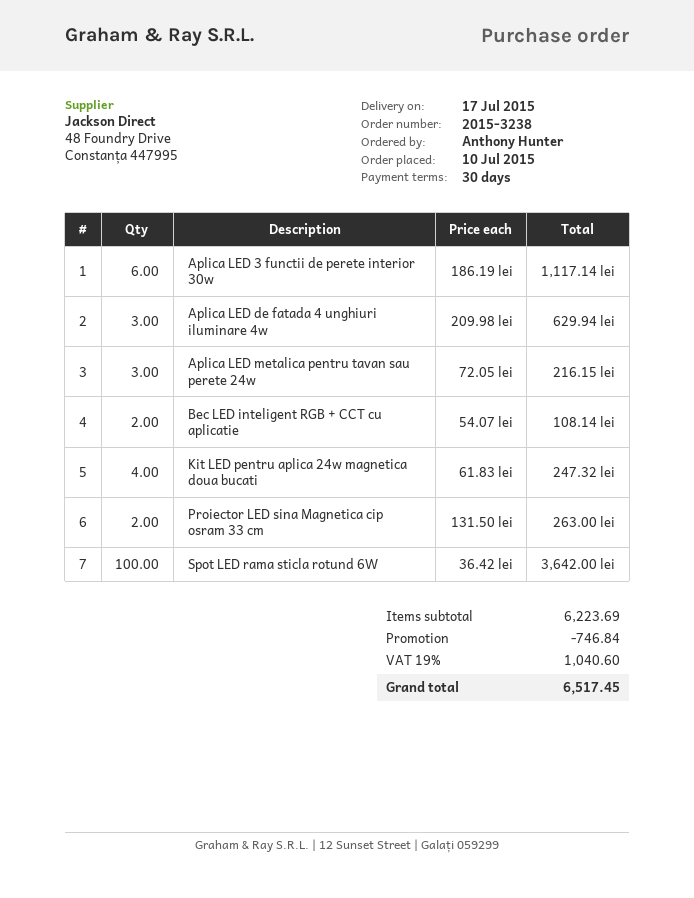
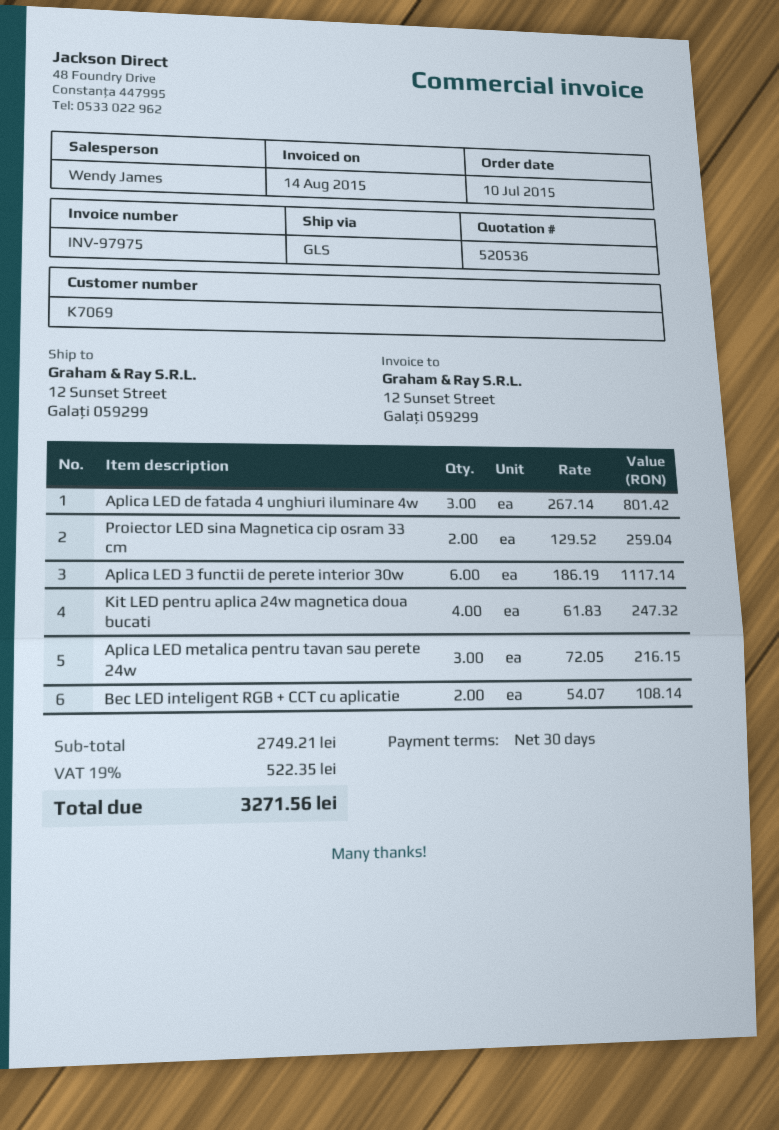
Aplica LED de fatada 4 unghiuri iluminare 4w: 3 x 209.98 = 629.94 -> 3 x 267.14 = 801.42
Proiector LED sina Magnetica cip osram 33 cm: 2 x 131.50 = 263.00 -> 2 x 129.52 = 259.04
Spot LED rama sticla rotund 6W: 100 x 36.42 = 3642.00 -> none
subtotal: 6223.69 -> 2749.21
discount: 746.84 -> none
tax: 19% = 1040.60 -> 19% = 522.35
total: 6517.45 -> 3271.56

